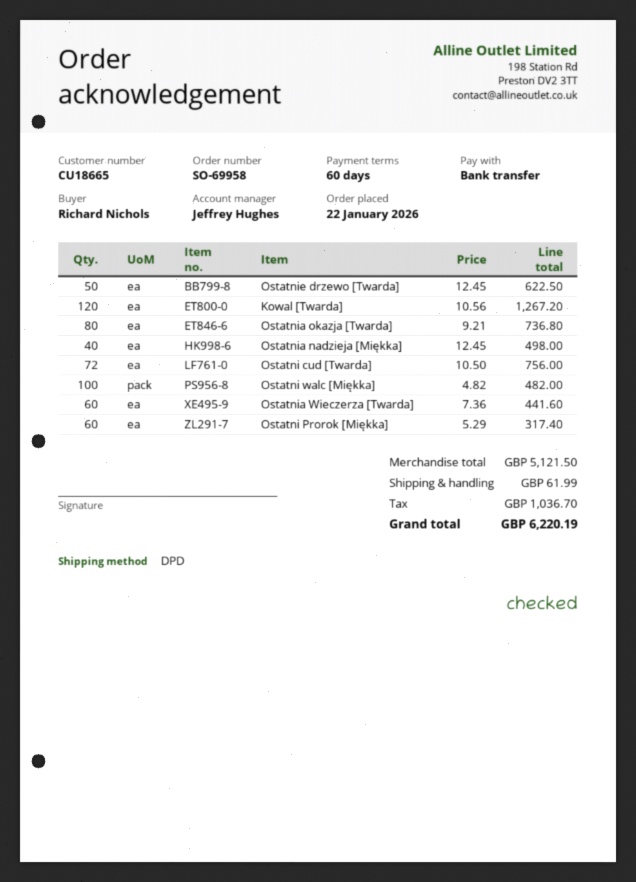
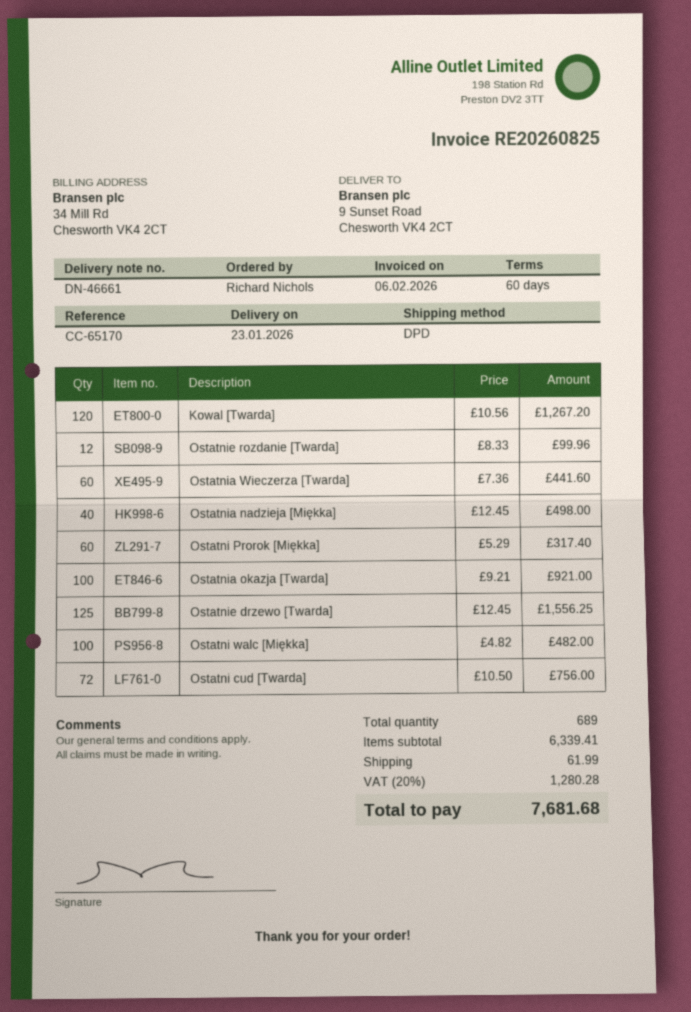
Ostatnie drzewo [Twarda]: 50 x 12.45 = 622.50 -> 125 x 12.45 = 1556.25
Ostatnia okazja [Twarda]: 80 x 9.21 = 736.80 -> 100 x 9.21 = 921.00
Ostatnie rozdanie [Twarda]: none -> 12 x 8.33 = 99.96
subtotal: 5121.50 -> 6339.41
tax: 1036.70 -> 1280.28
total: 6220.19 -> 7681.68

